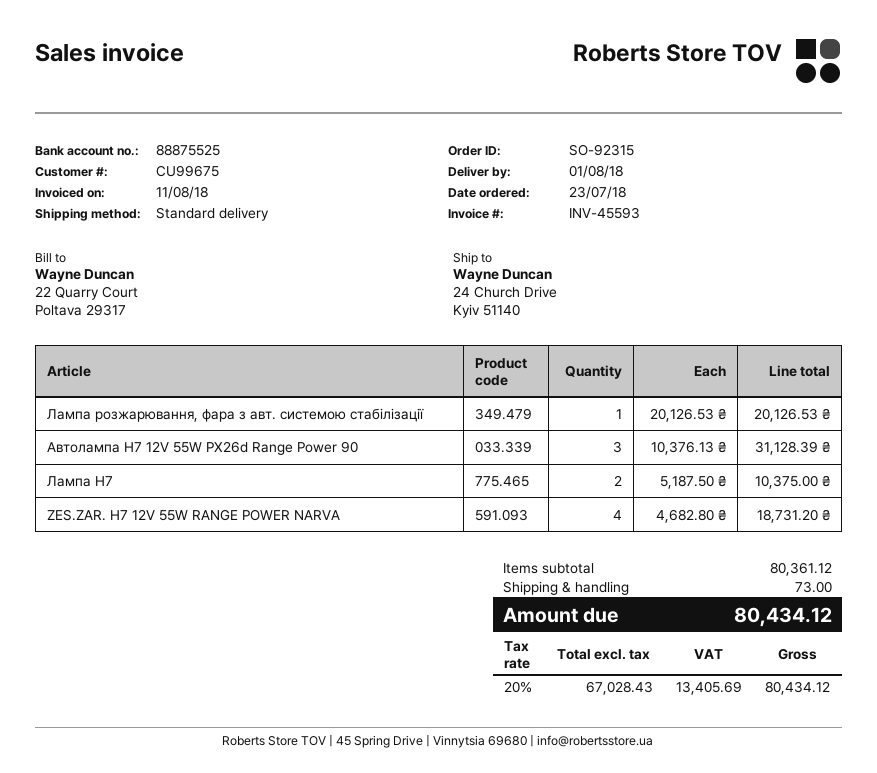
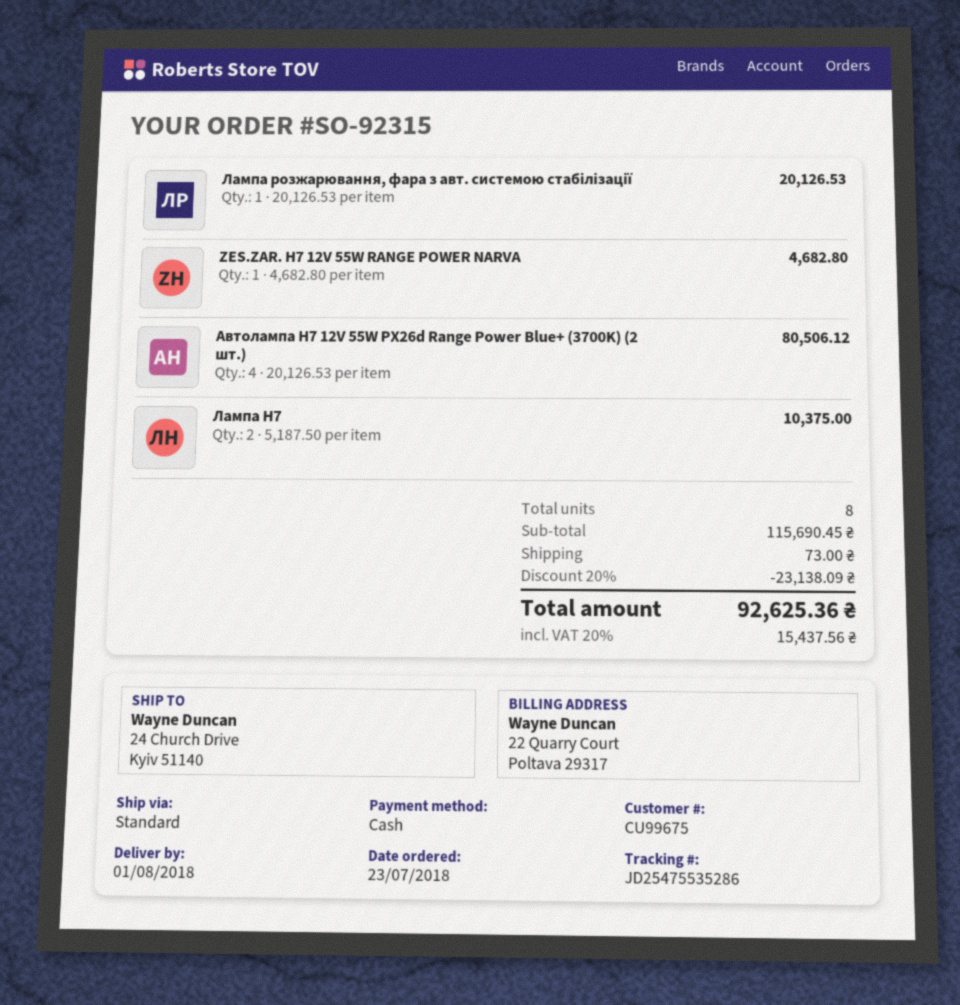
Автолампа H7 12V 55W PX26d Range Power 90: 3 x 10376.13 = 31128.39 -> none
ZES.ZAR. H7 12V 55W RANGE POWER NARVA: 4 x 4682.80 = 18731.20 -> 1 x 4682.80 = 4682.80
Автолампа H7 12V 55W PX26d Range Power Blue+ (3700K) (2 шт.): none -> 4 x 20126.53 = 80506.12
subtotal: 80361.12 -> 115690.45
discount: none -> 20% = 23138.09
tax: 20% = 13405.69 -> 20% = 15437.56
total: 80434.12 -> 92625.36

